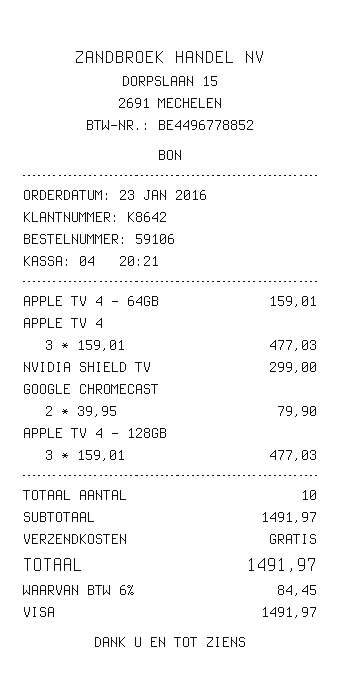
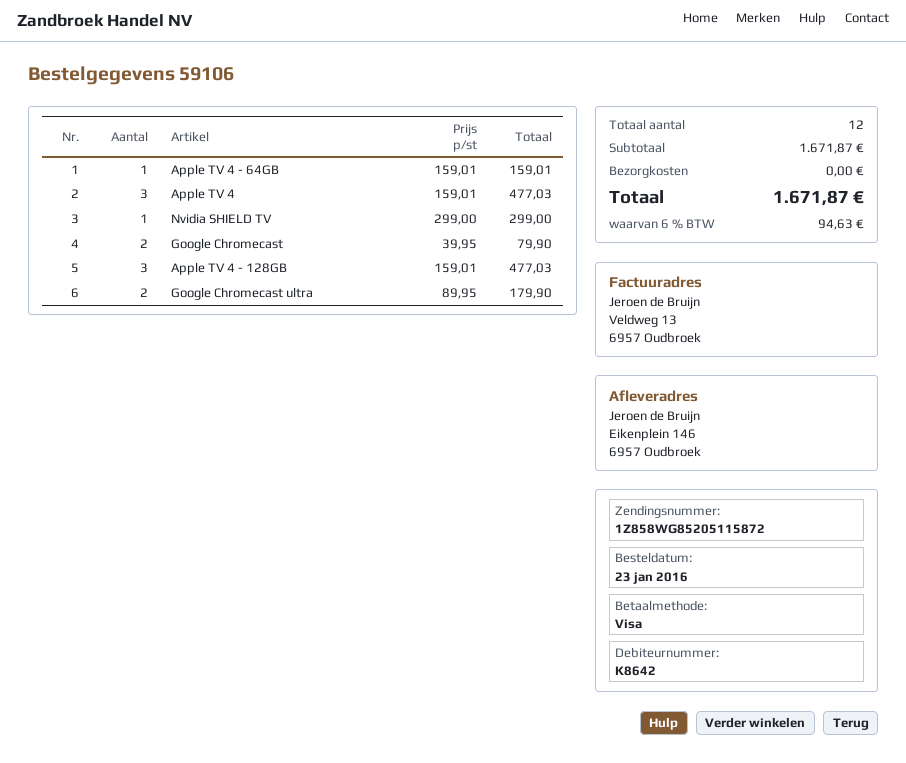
Google Chromecast ultra: none -> 2 x 89.95 = 179.90
total quantity: 10 -> 12
subtotal: 1491.97 -> 1671.87
tax: 6% = 84.45 -> 6% = 94.63
total: 1491.97 -> 1671.87

